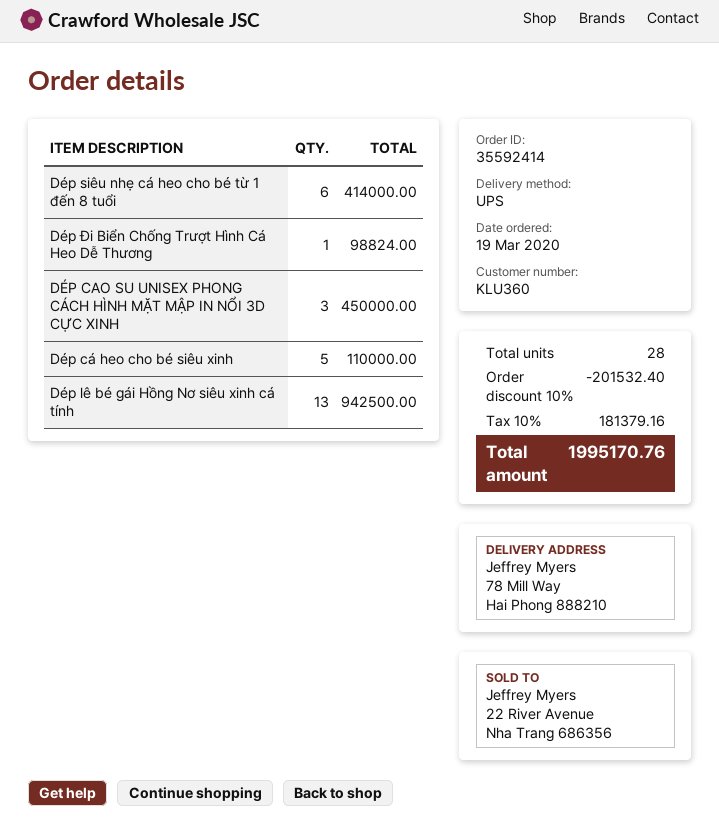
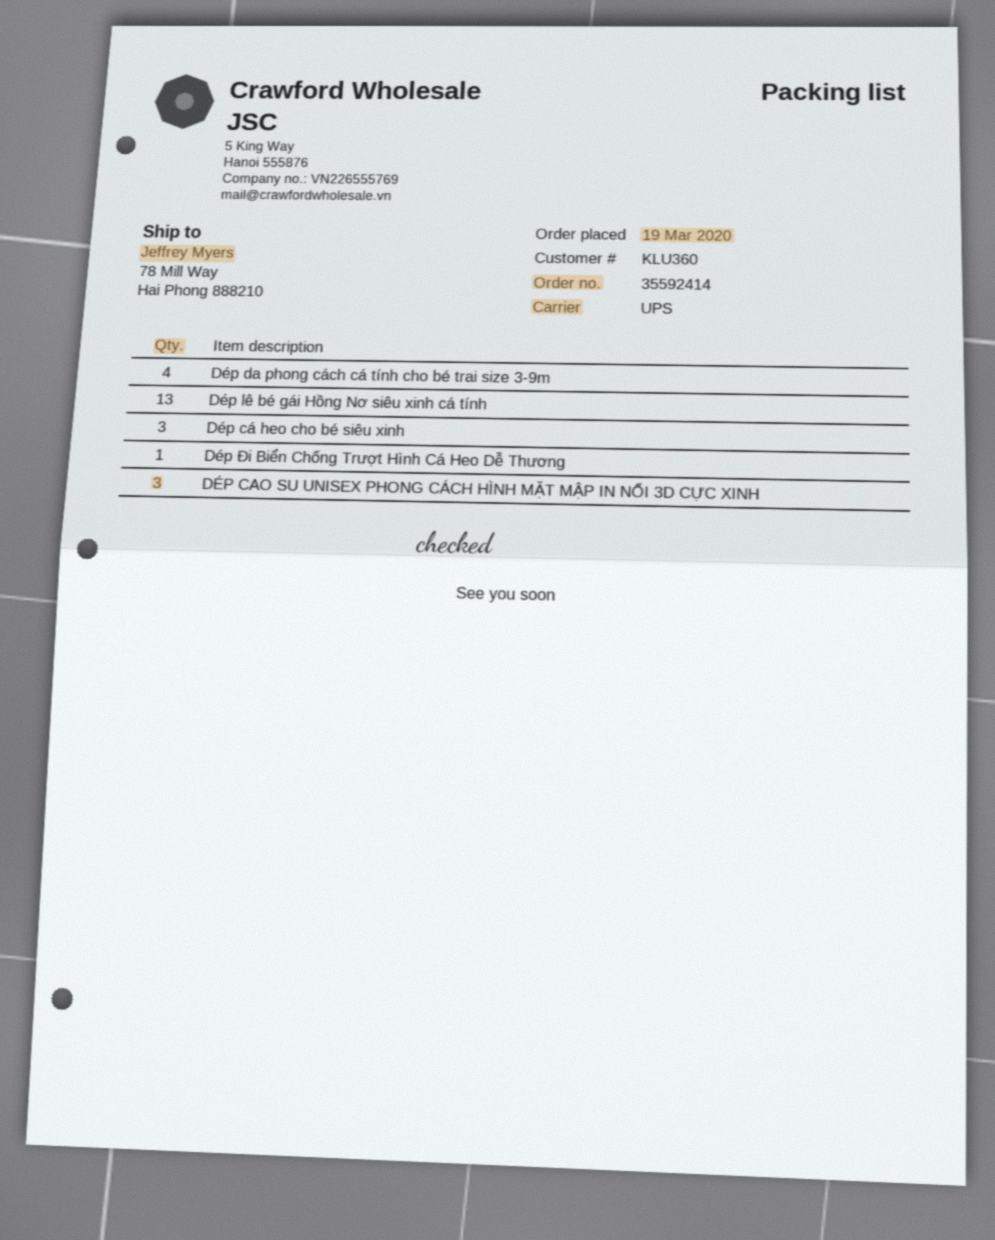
Dép siêu nhẹ cá heo cho bé từ 1 đến 8 tuổi: 6 -> none
Dép cá heo cho bé siêu xinh: 5 -> 3
Dép da phong cách cá tính cho bé trai size 3-9m: none -> 4

